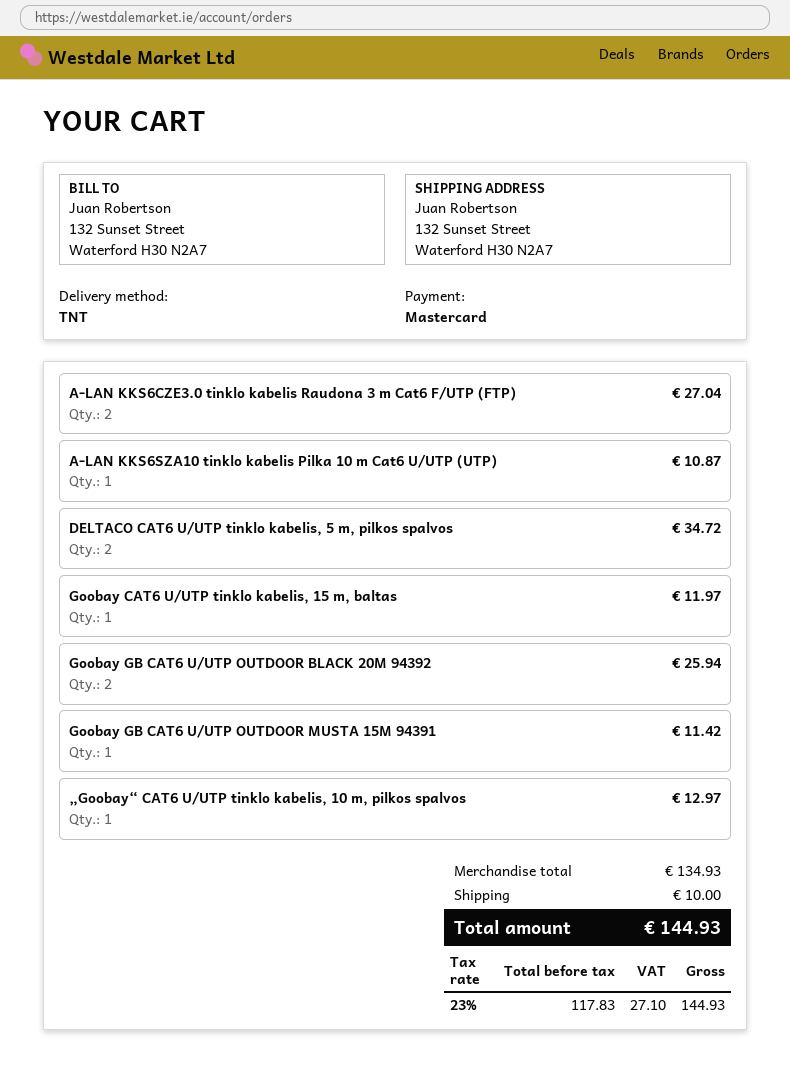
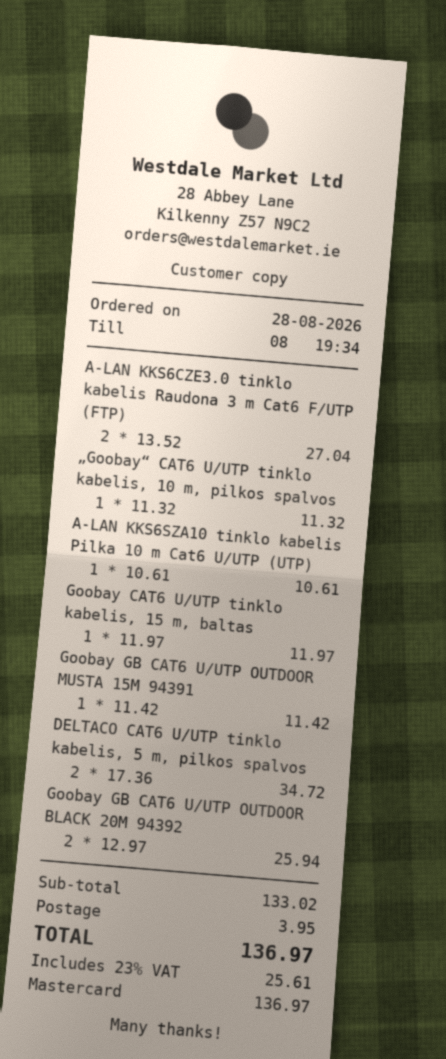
A-LAN KKS6SZA10 tinklo kabelis Pilka 10 m Cat6 U/UTP (UTP): 1 for 10.87 -> 1 for 10.61
„Goobay“ CAT6 U/UTP tinklo kabelis, 10 m, pilkos spalvos: 1 for 12.97 -> 1 for 11.32
subtotal: 134.93 -> 133.02
shipping: 10.00 -> 3.95
tax: 23% = 27.10 -> 23% = 25.61
total: 144.93 -> 136.97

